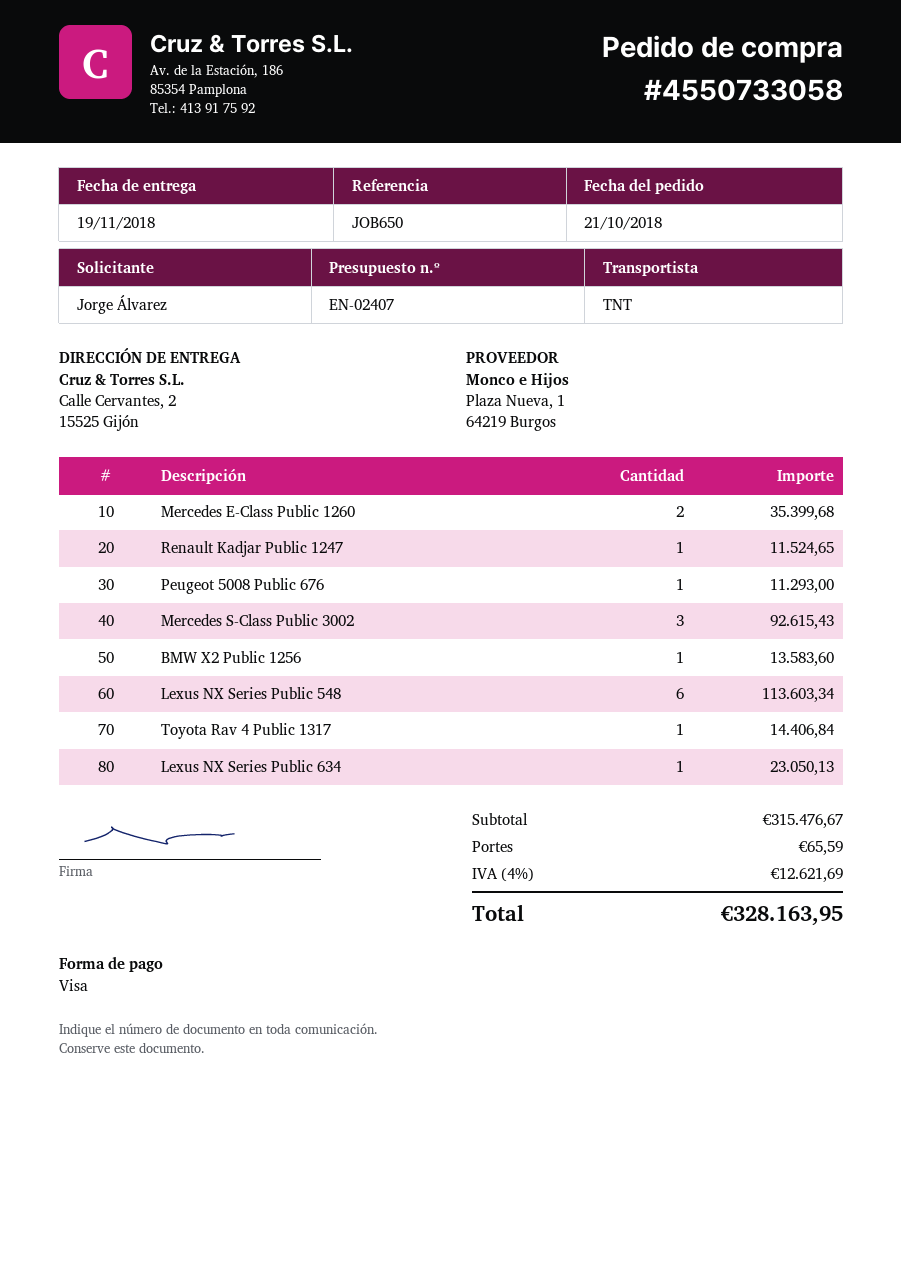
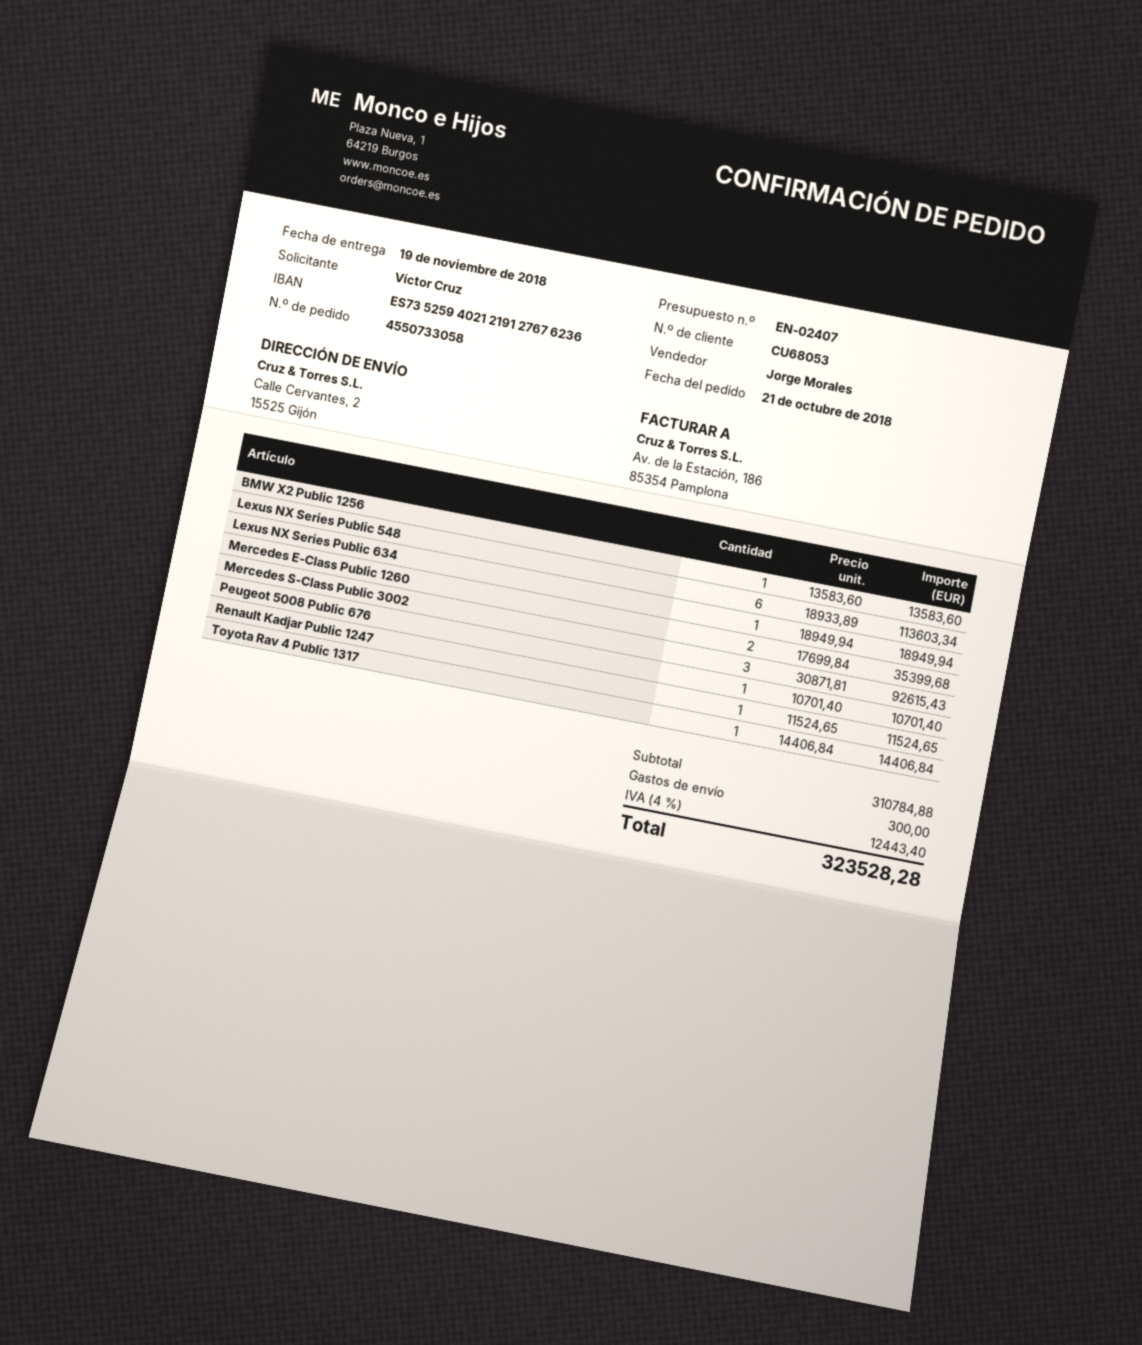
ordered by: Jorge Álvarez -> Víctor Cruz
Peugeot 5008 Public 676: 1 for 11293.00 -> 1 for 10701.40
Lexus NX Series Public 634: 1 for 23050.13 -> 1 for 18949.94
subtotal: 315476.67 -> 310784.88
shipping: 65.59 -> 300.00
tax: 4% = 12621.69 -> 4% = 12443.40
total: 328163.95 -> 323528.28

